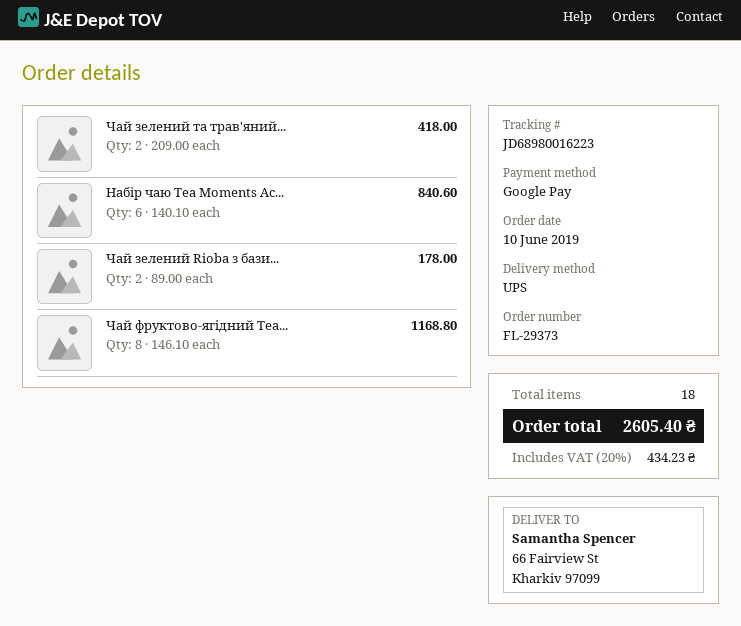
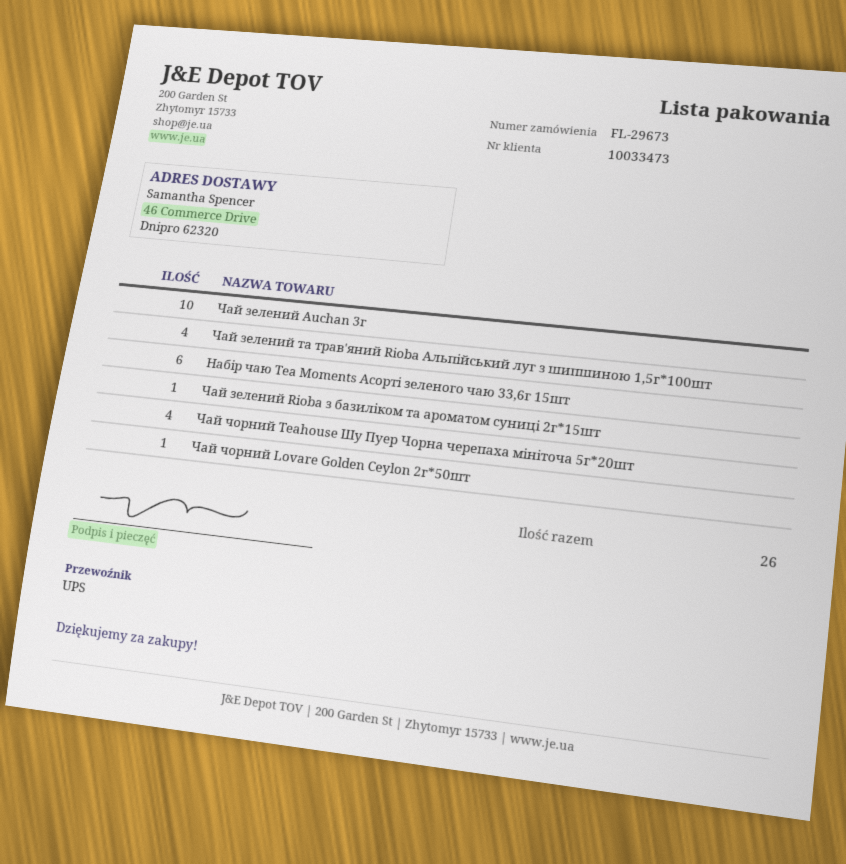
order number: FL-29373 -> FL-29673
ship to: 66 Fairview St, Kharkiv 97099 -> 46 Commerce Drive, Dnipro 62320
Чай зелений та трав'яний...: 2 -> 4
Чай зелений Rioba з бази...: 2 -> 1
Чай фруктово-ягідний Tea...: 8 -> none
Чай зелений Auchan 3г: none -> 10
Чай чорний Teahouse Шу Пуер Чорна черепаха мініточа 5г*20шт: none -> 4
Чай чорний Lovare Golden Ceylon 2г*50шт: none -> 1
total quantity: 18 -> 26

